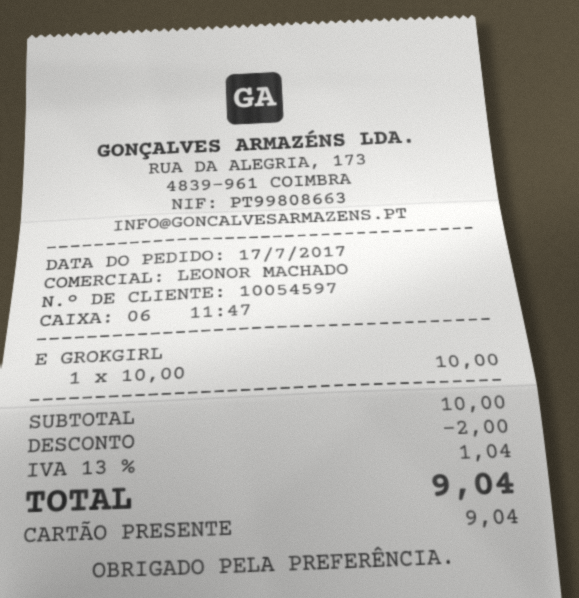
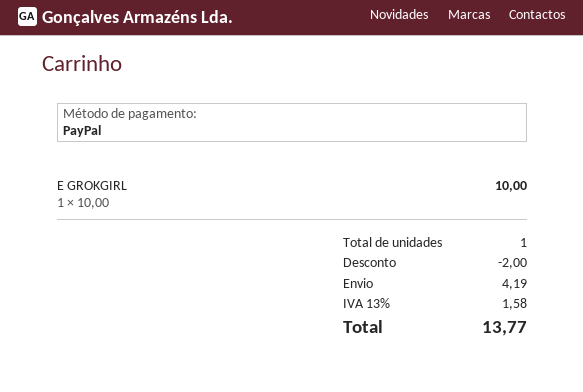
payment method: gift card -> PayPal
shipping: none -> 4.19
tax: 13% = 1.04 -> 13% = 1.58
total: 9.04 -> 13.77

